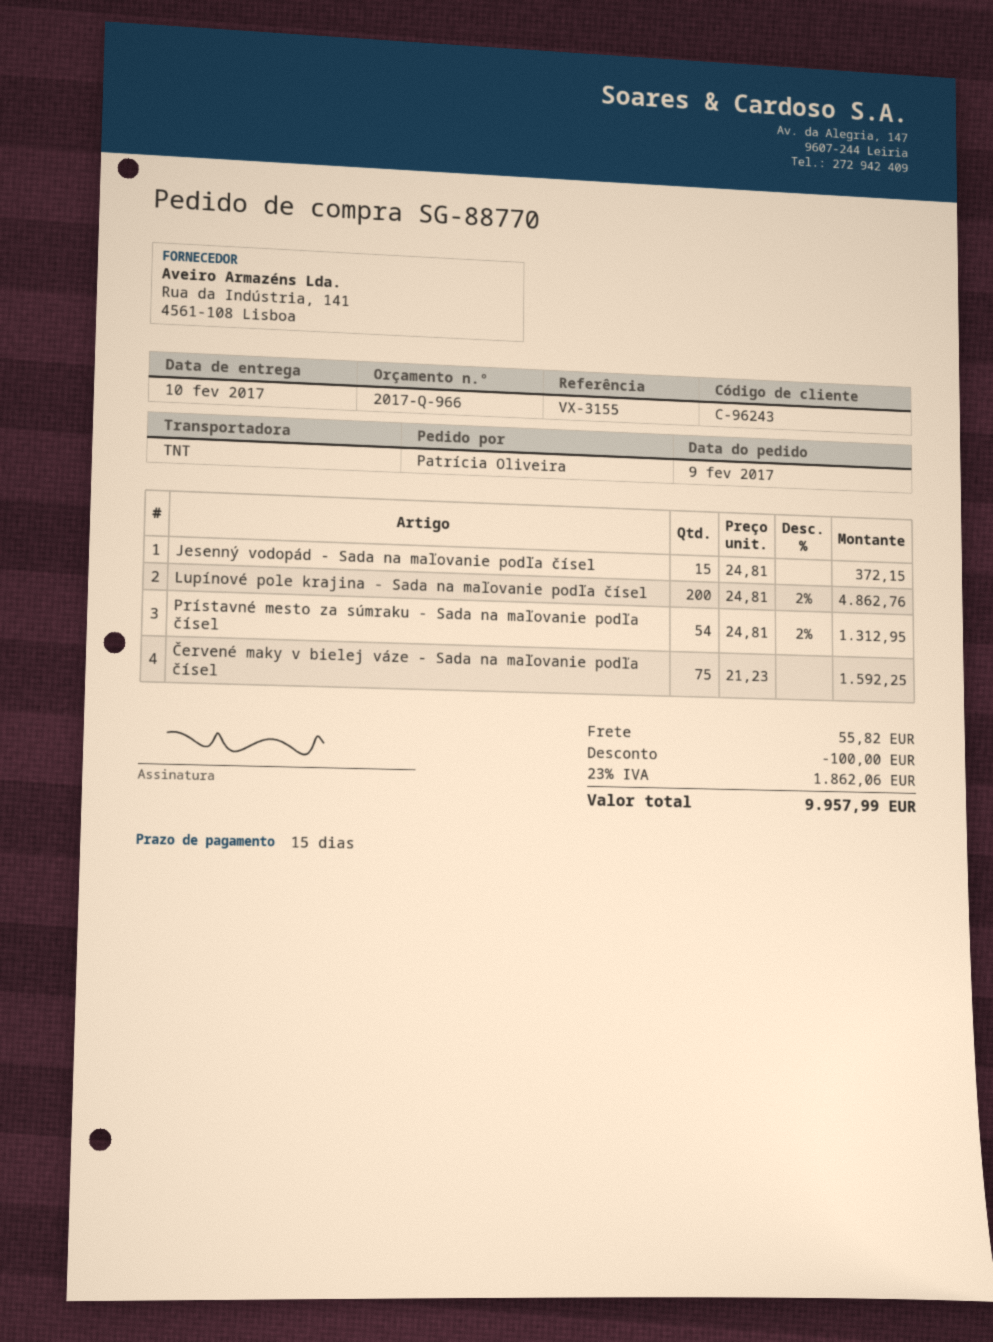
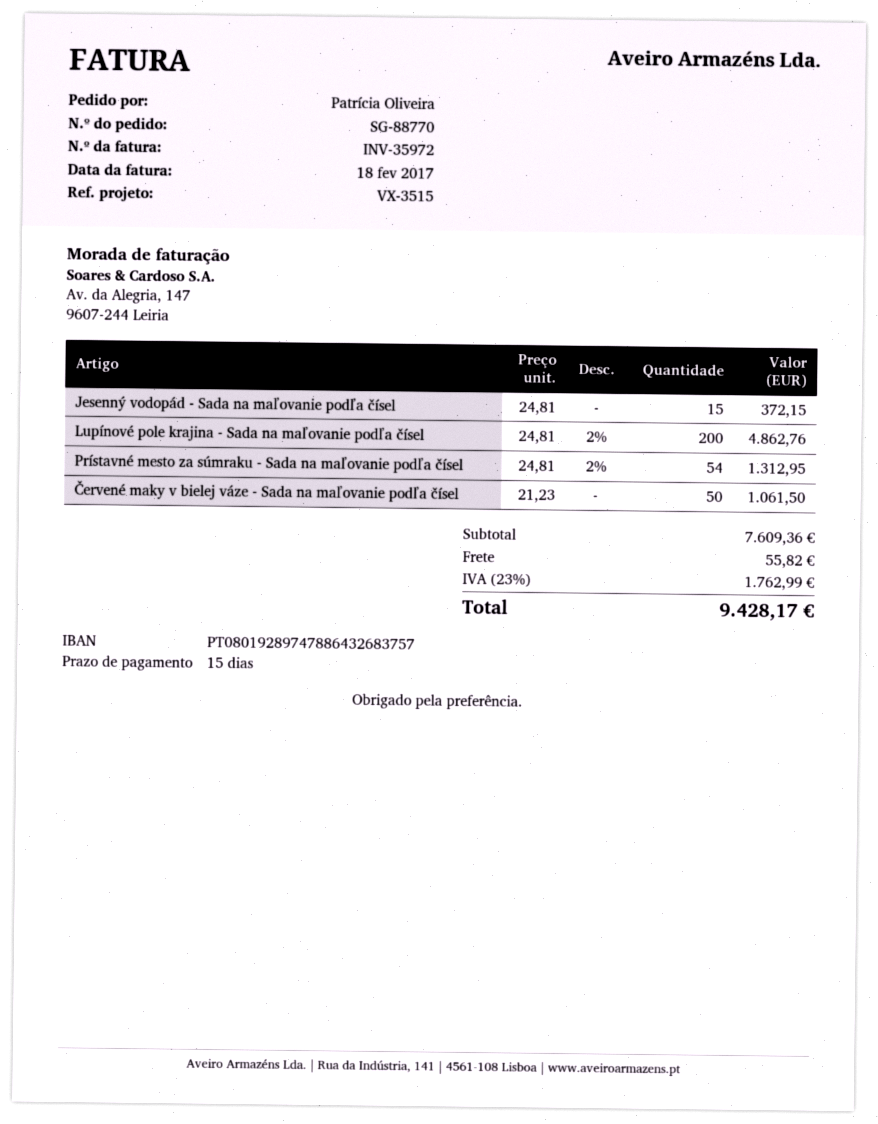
reference: VX-3155 -> VX-3515
Červené maky v bielej váze - Sada na maľovanie podľa čísel: 75 x 21.23 = 1592.25 -> 50 x 21.23 = 1061.50
discount: 100.00 -> none
tax: 23% = 1862.06 -> 23% = 1762.99
total: 9957.99 -> 9428.17

